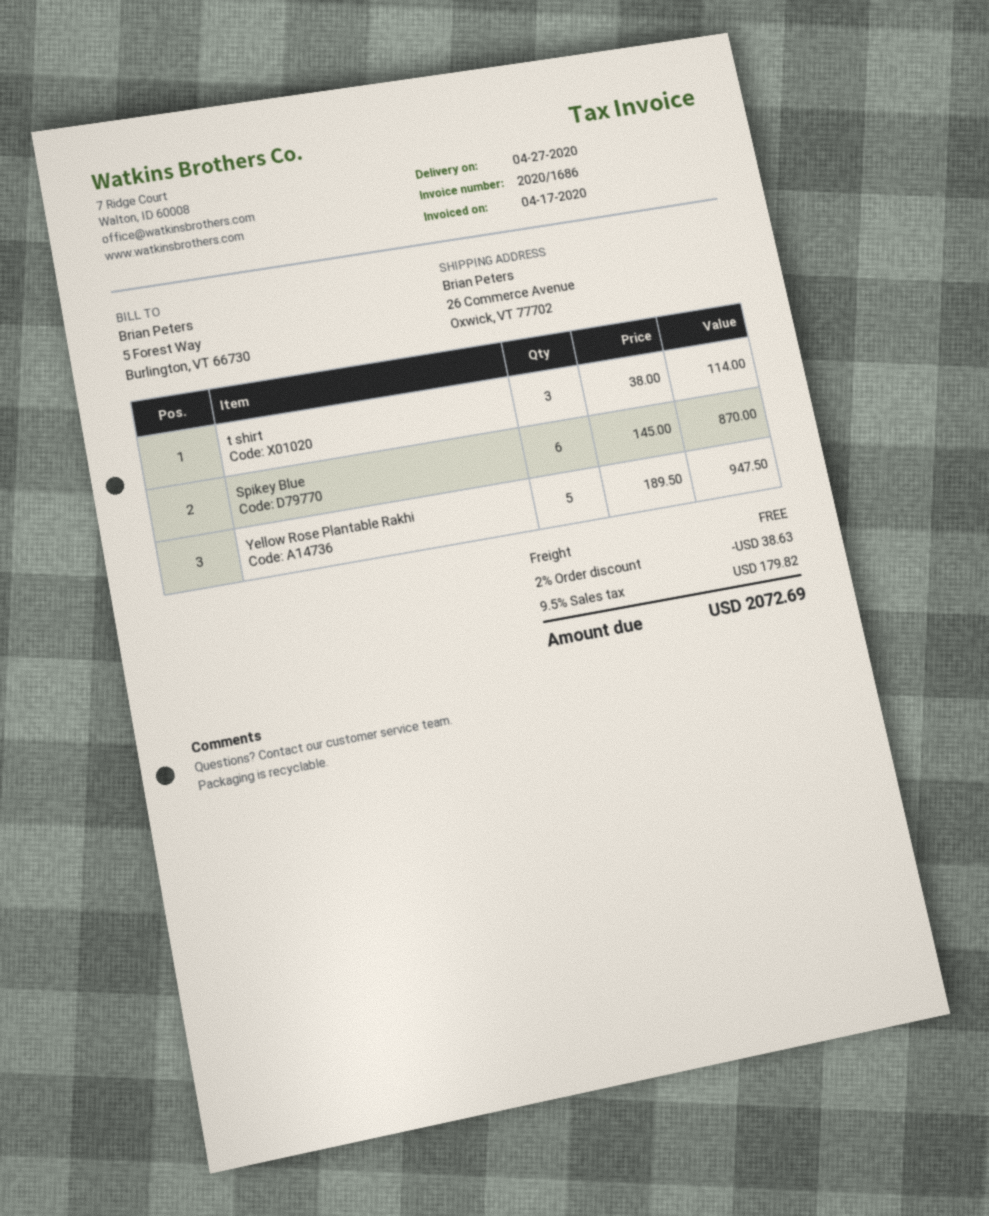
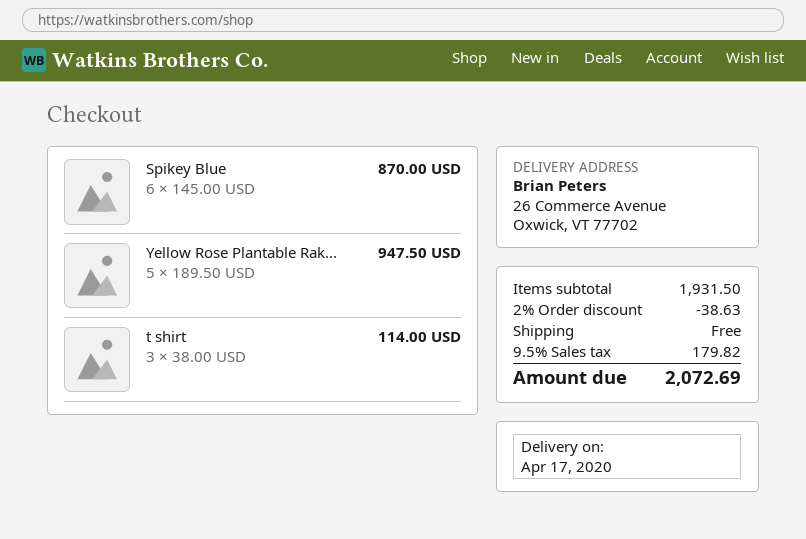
delivery date: 2020-04-27 -> 2020-04-17

